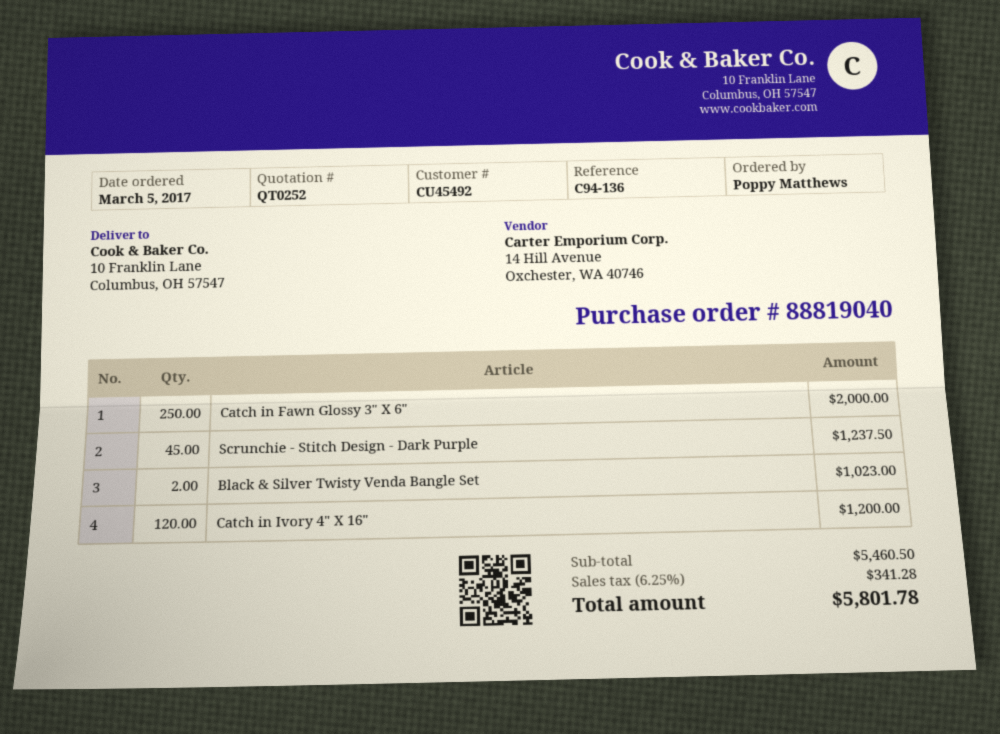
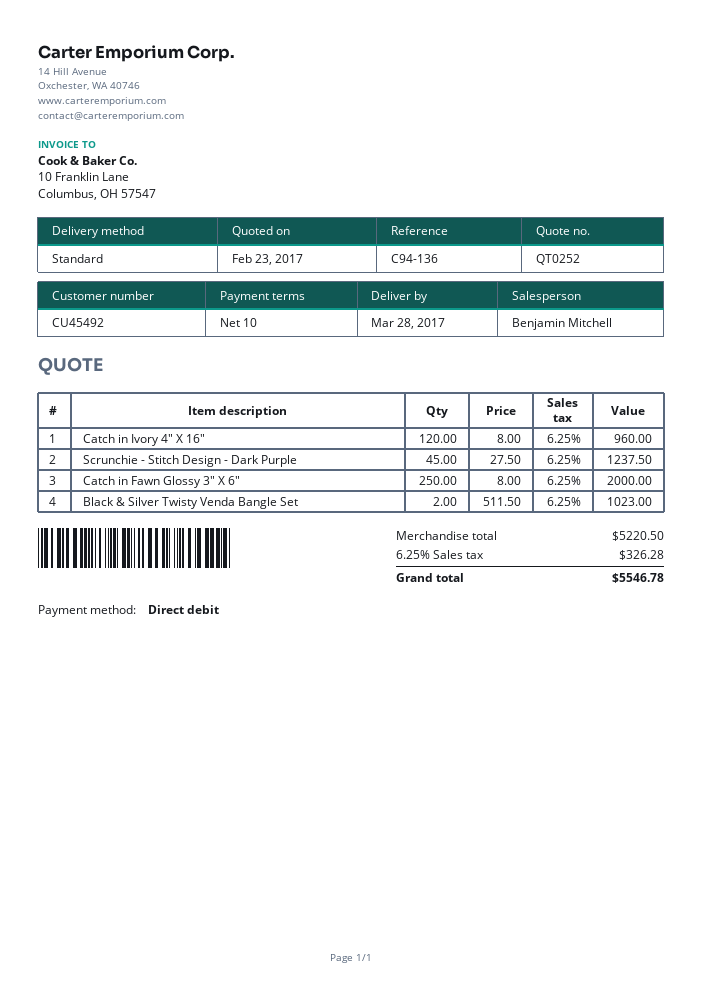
Catch in Ivory 4" X 16": 120 for 1200.00 -> 120 for 960.00
subtotal: 5460.50 -> 5220.50
tax: 6.25% = 341.28 -> 6.25% = 326.28
total: 5801.78 -> 5546.78

